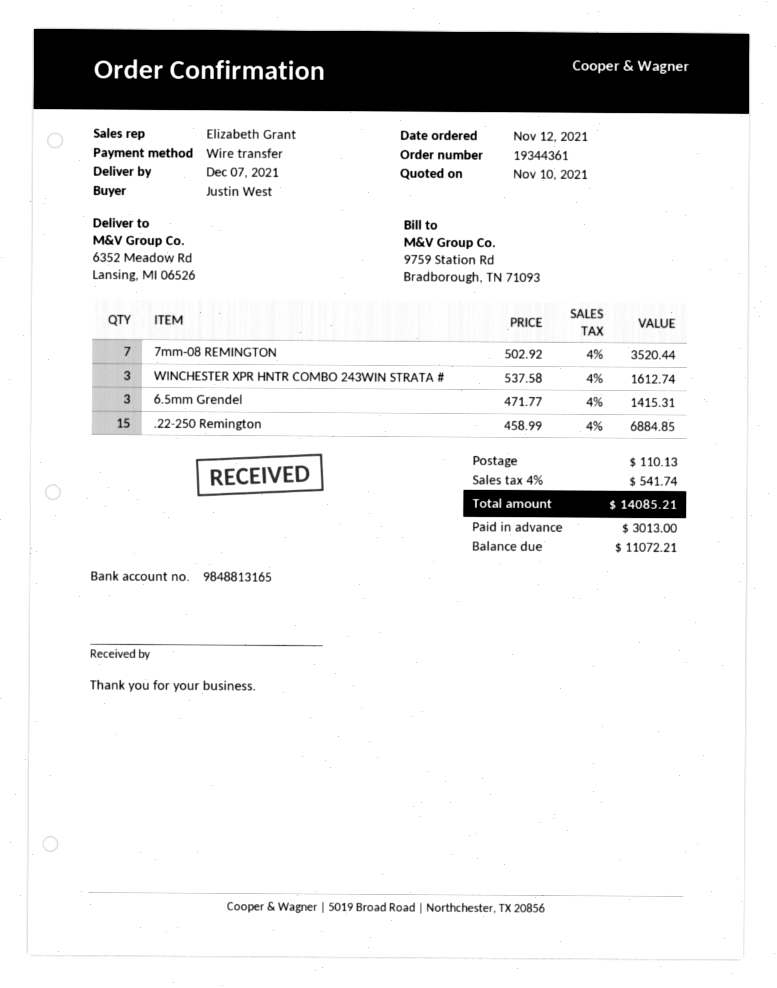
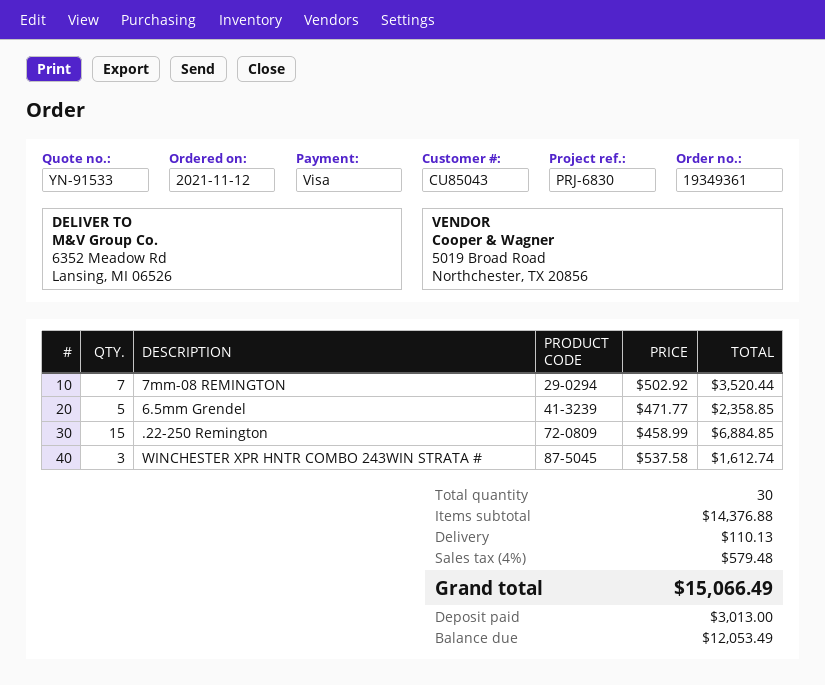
order number: 19344361 -> 19349361
payment method: bank transfer -> Visa
6.5mm Grendel: 3 x 471.77 = 1415.31 -> 5 x 471.77 = 2358.85
tax: 4% = 541.74 -> 4% = 579.48
total: 14085.21 -> 15066.49
balance: 11072.21 -> 12053.49

